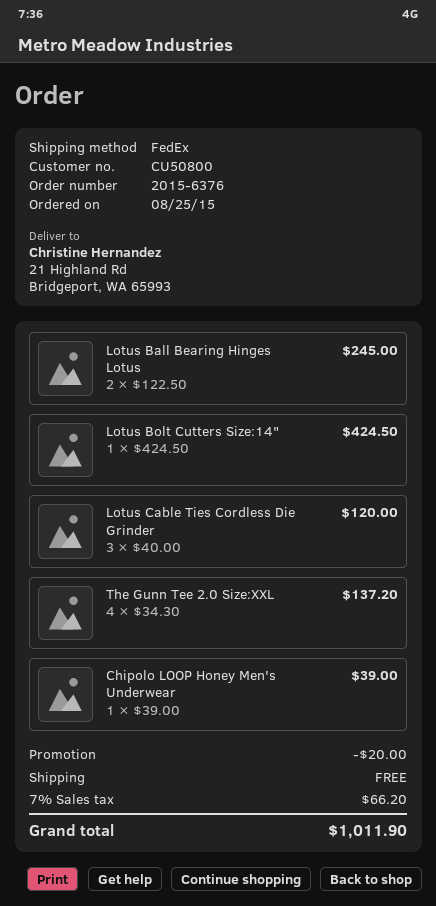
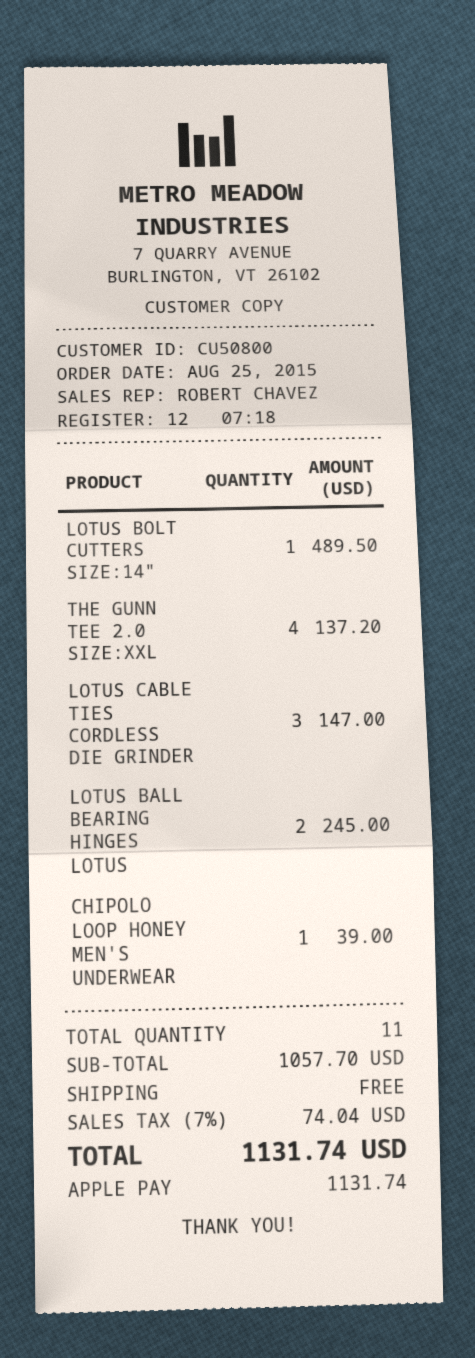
Lotus Bolt Cutters Size:14": 1 for 424.50 -> 1 for 489.50
Lotus Cable Ties Cordless Die Grinder: 3 for 120.00 -> 3 for 147.00
discount: 20.00 -> none
tax: 7% = 66.20 -> 7% = 74.04
total: 1011.90 -> 1131.74

